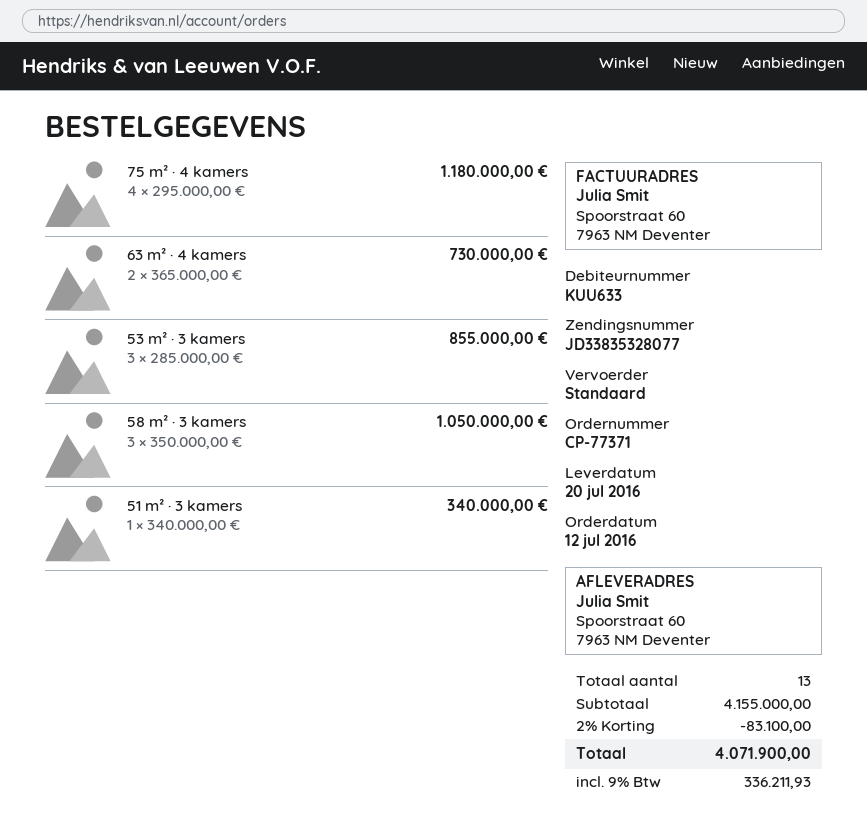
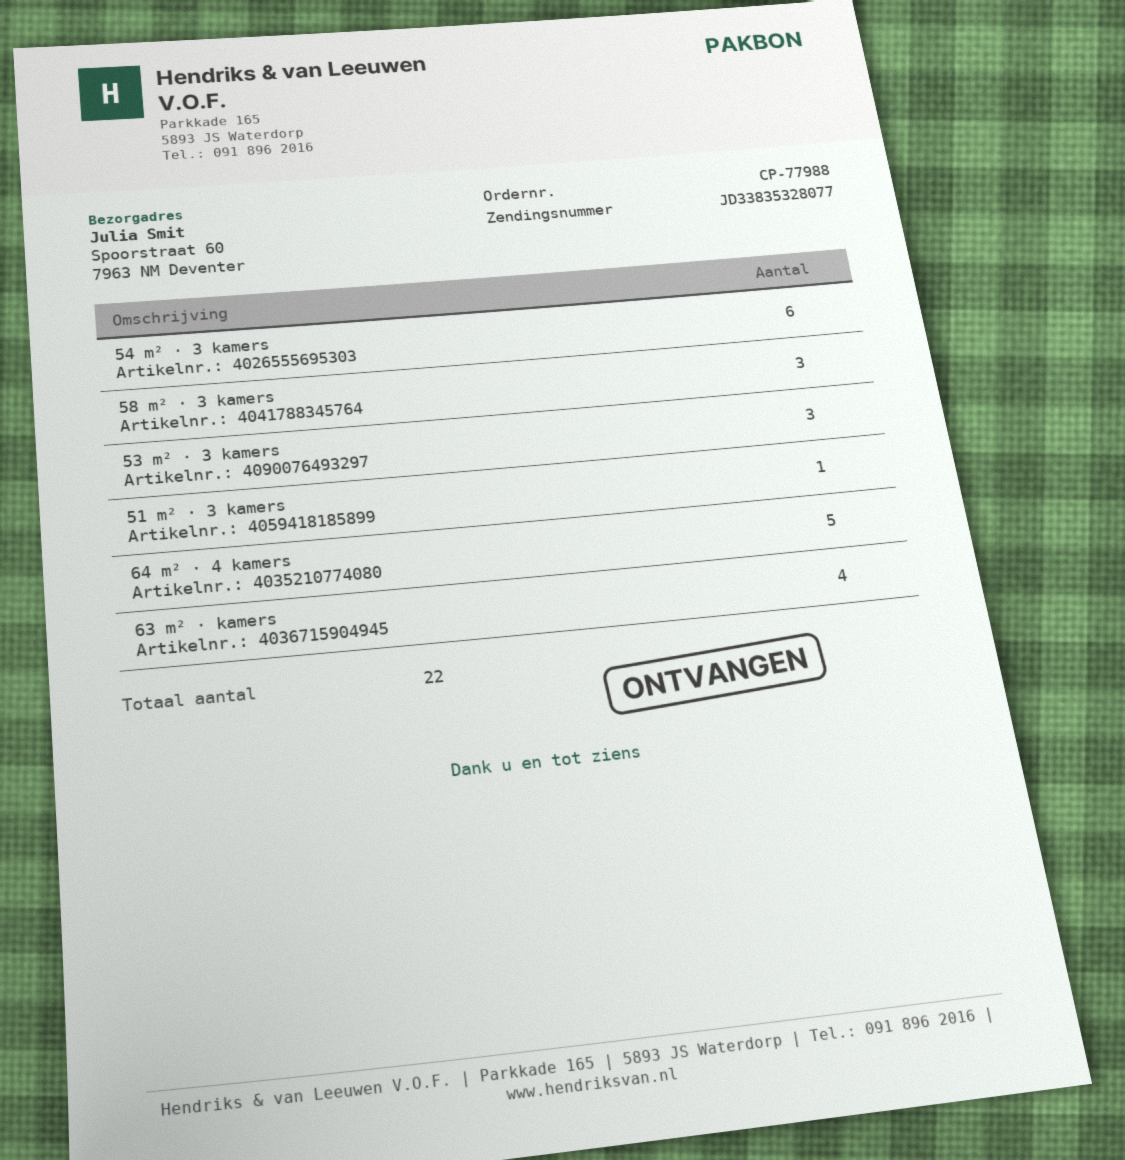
order number: CP-77371 -> CP-77988
75 m² · 4 kamers: 4 -> none
63 m² · 4 kamers: 2 -> none
54 m² · 3 kamers: none -> 6
64 m² · 4 kamers: none -> 5
63 m² · kamers: none -> 4
total quantity: 13 -> 22

